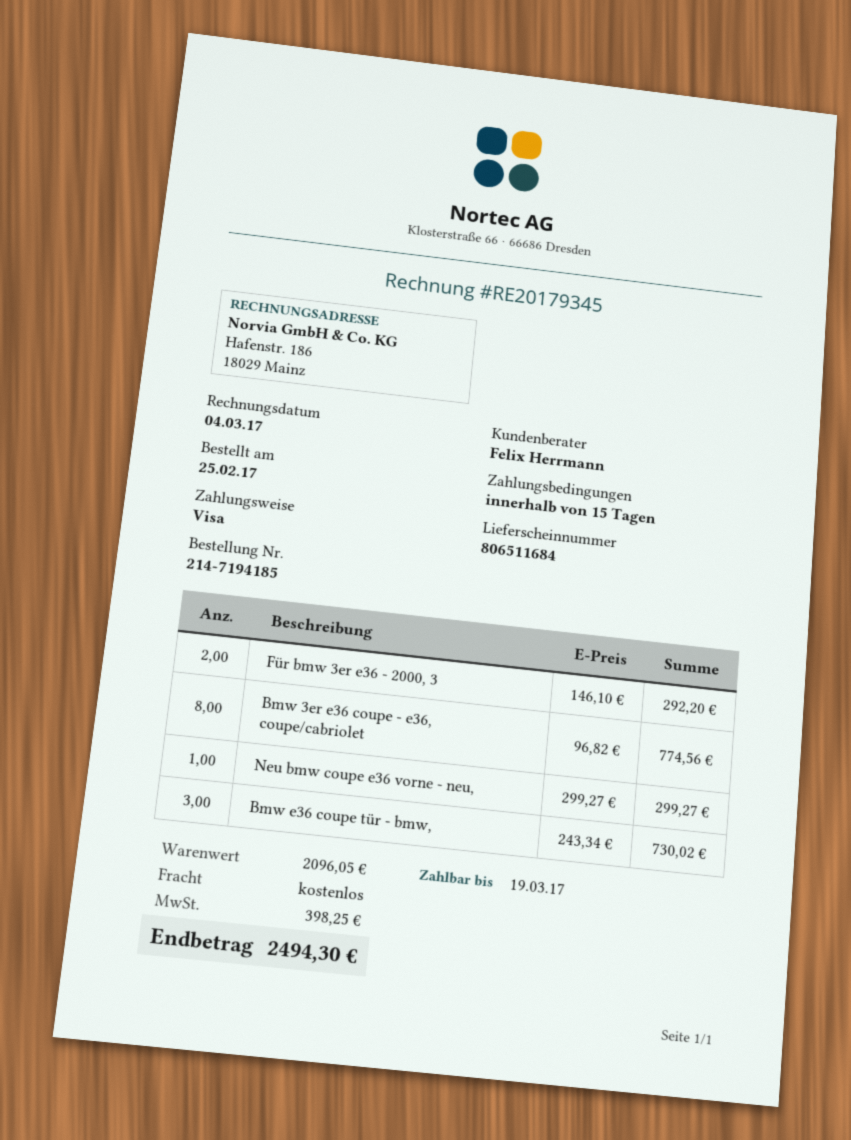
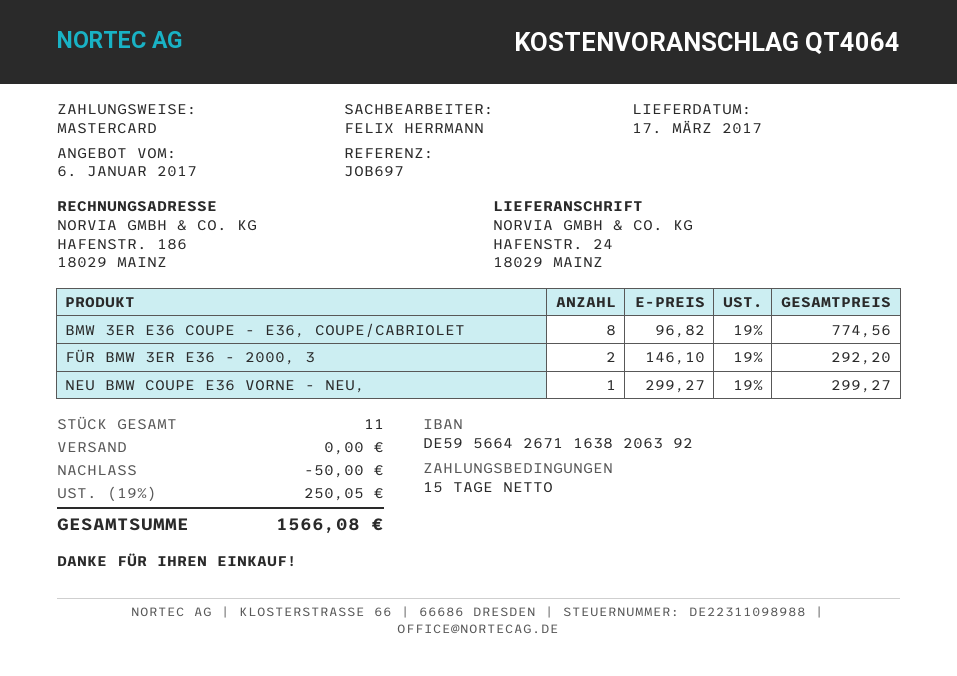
payment method: Visa -> Mastercard
Bmw e36 coupe tür - bmw,: 3 x 243.34 = 730.02 -> none
discount: none -> 50.00
tax: 398.25 -> 250.05
total: 2494.30 -> 1566.08

